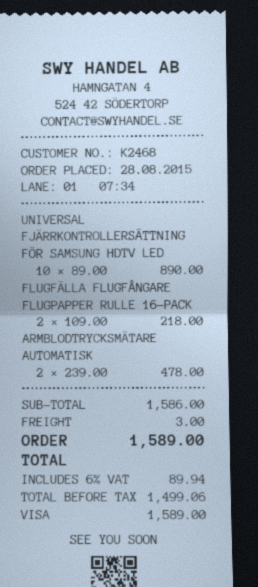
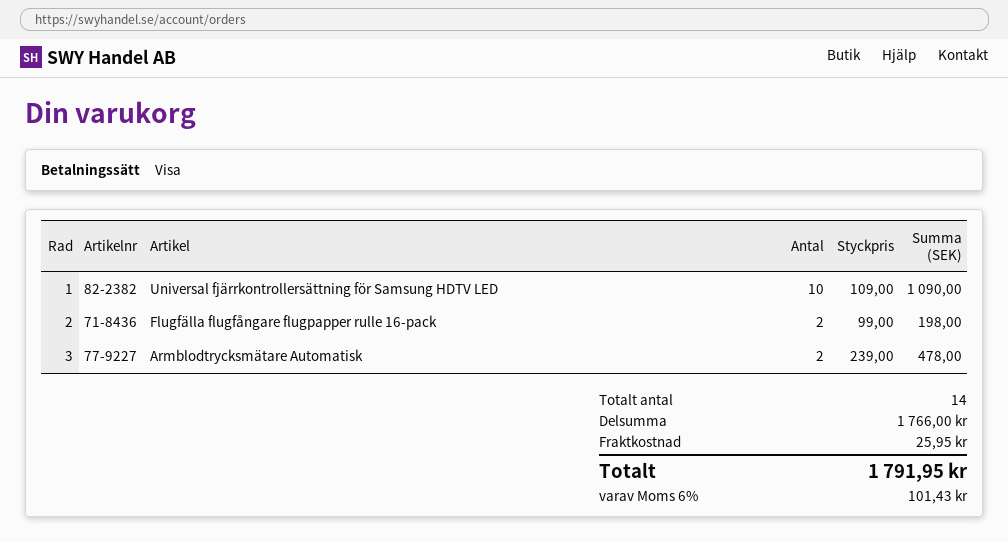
UNIVERSAL FJÄRRKONTROLLERSÄTTNING FÖR SAMSUNG HDTV LED: 10 x 89.00 = 890.00 -> 10 x 109.00 = 1090.00
FLUGFÄLLA FLUGFÅNGARE FLUGPAPPER RULLE 16-PACK: 2 x 109.00 = 218.00 -> 2 x 99.00 = 198.00
subtotal: 1586.00 -> 1766.00
shipping: 3.00 -> 25.95
tax: 6% = 89.94 -> 6% = 101.43
total: 1589.00 -> 1791.95

